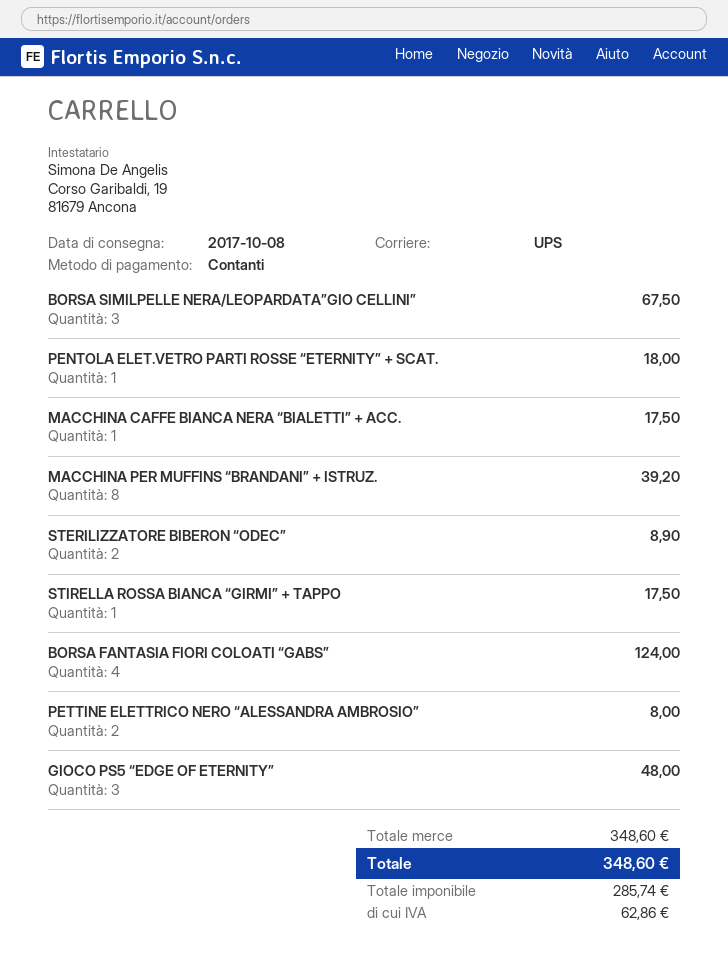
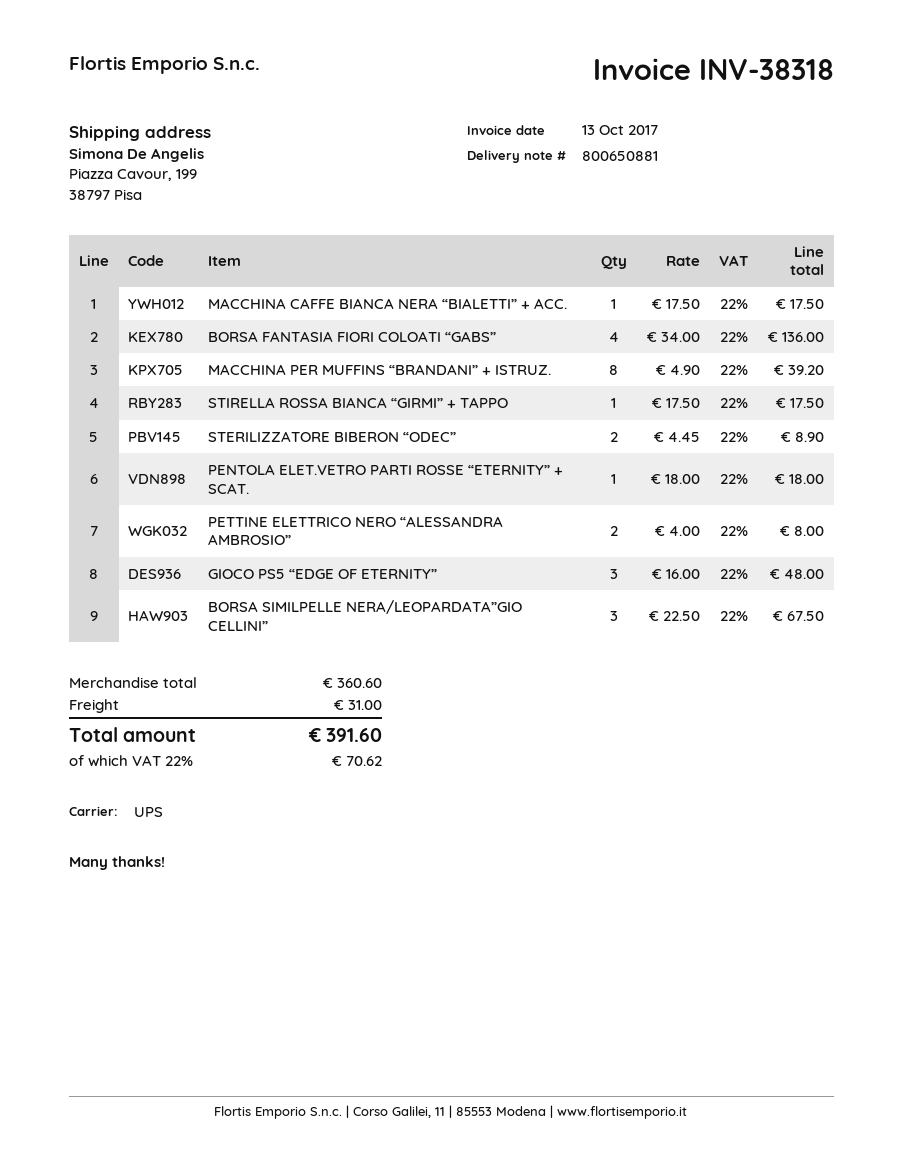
BORSA FANTASIA FIORI COLOATI “GABS”: 4 for 124.00 -> 4 for 136.00
subtotal: 348.60 -> 360.60
shipping: none -> 31.00
tax: 62.86 -> 70.62
total: 348.60 -> 391.60

